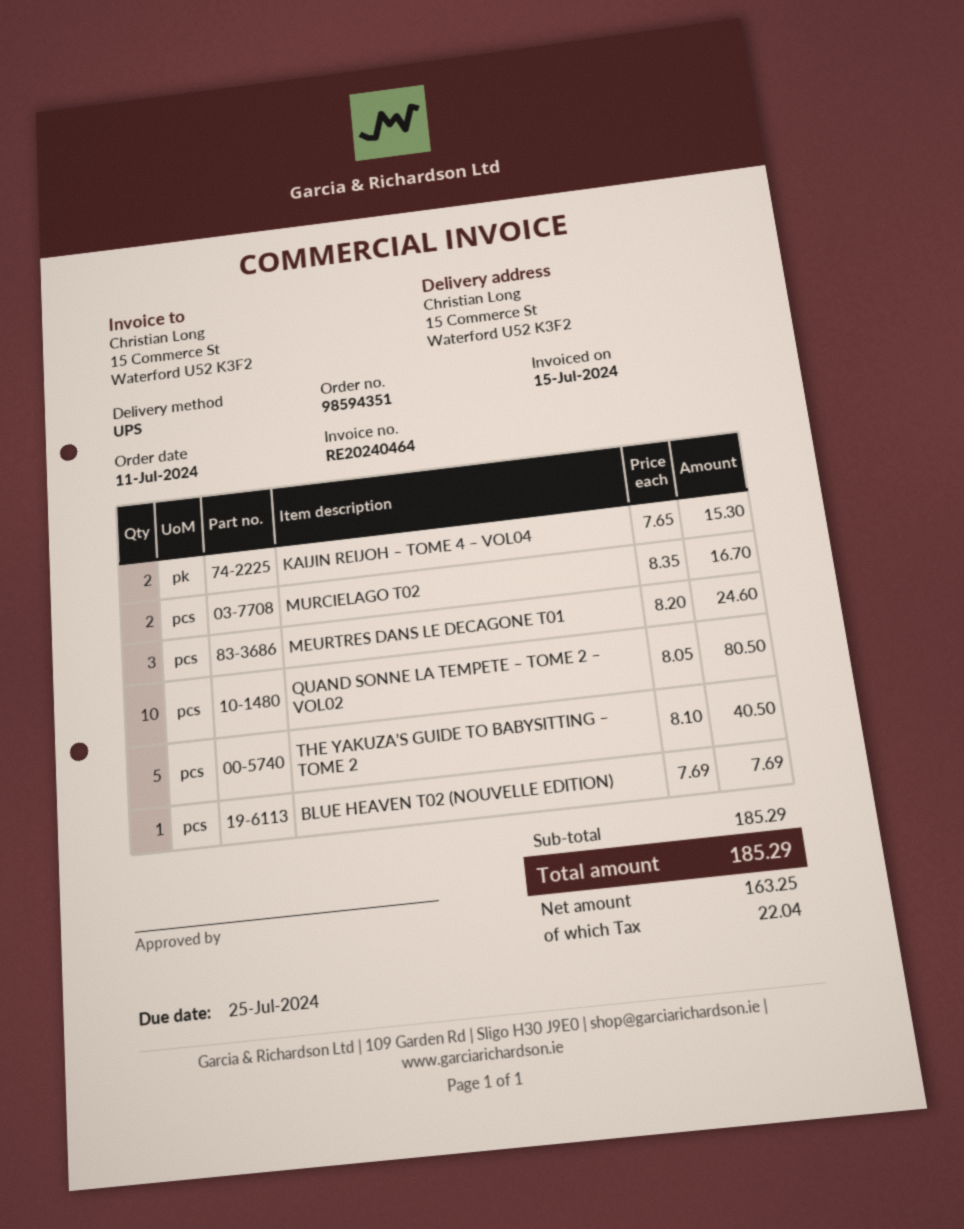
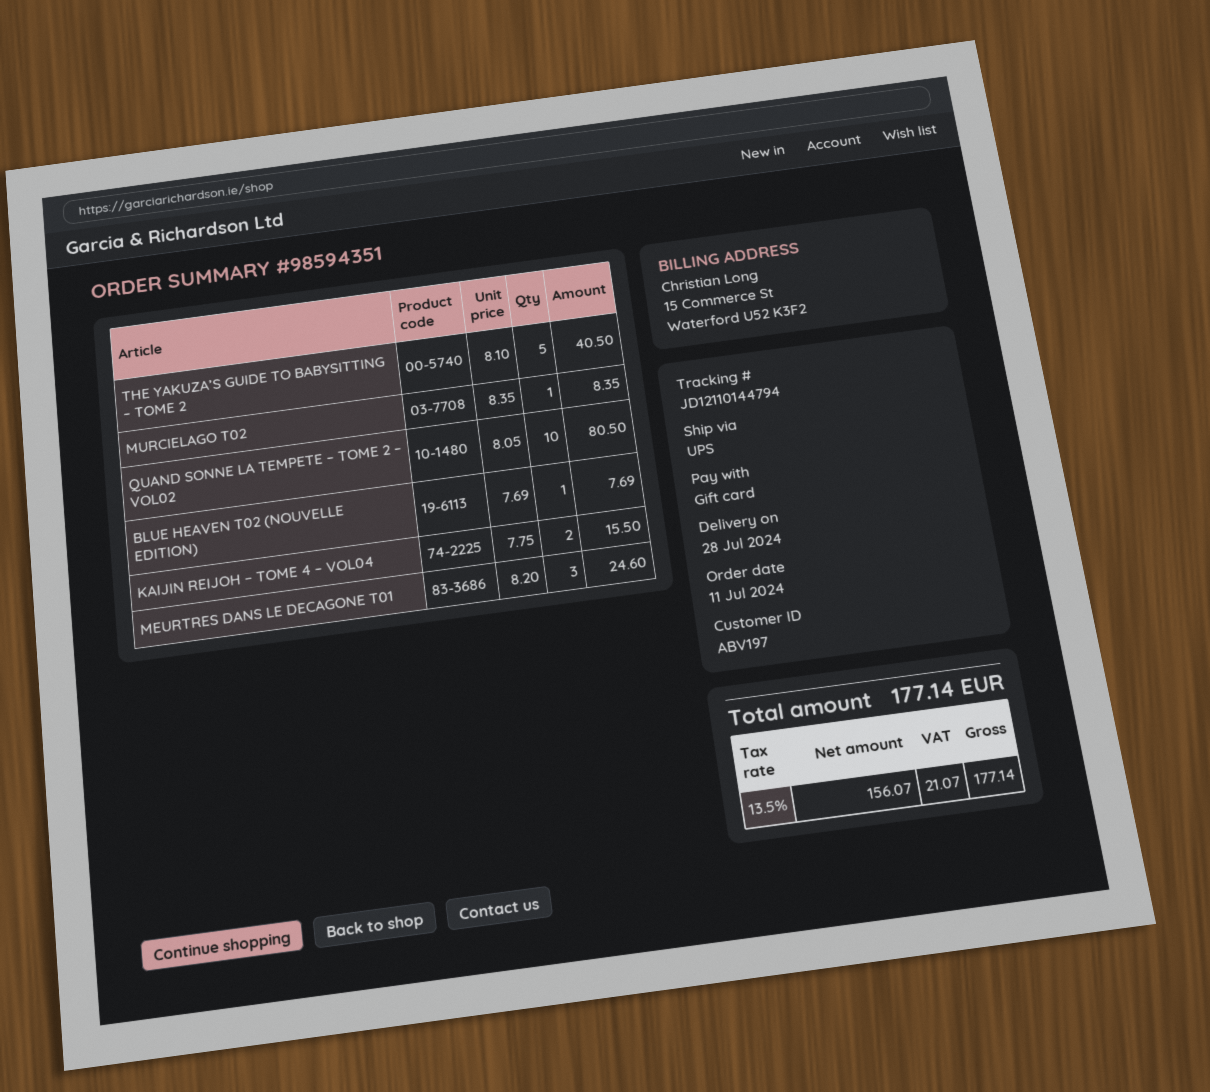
KAIJIN REIJOH – TOME 4 – VOL04: 2 x 7.65 = 15.30 -> 2 x 7.75 = 15.50
MURCIELAGO T02: 2 x 8.35 = 16.70 -> 1 x 8.35 = 8.35
net: 163.25 -> 156.07
tax: 22.04 -> 21.07
total: 185.29 -> 177.14

